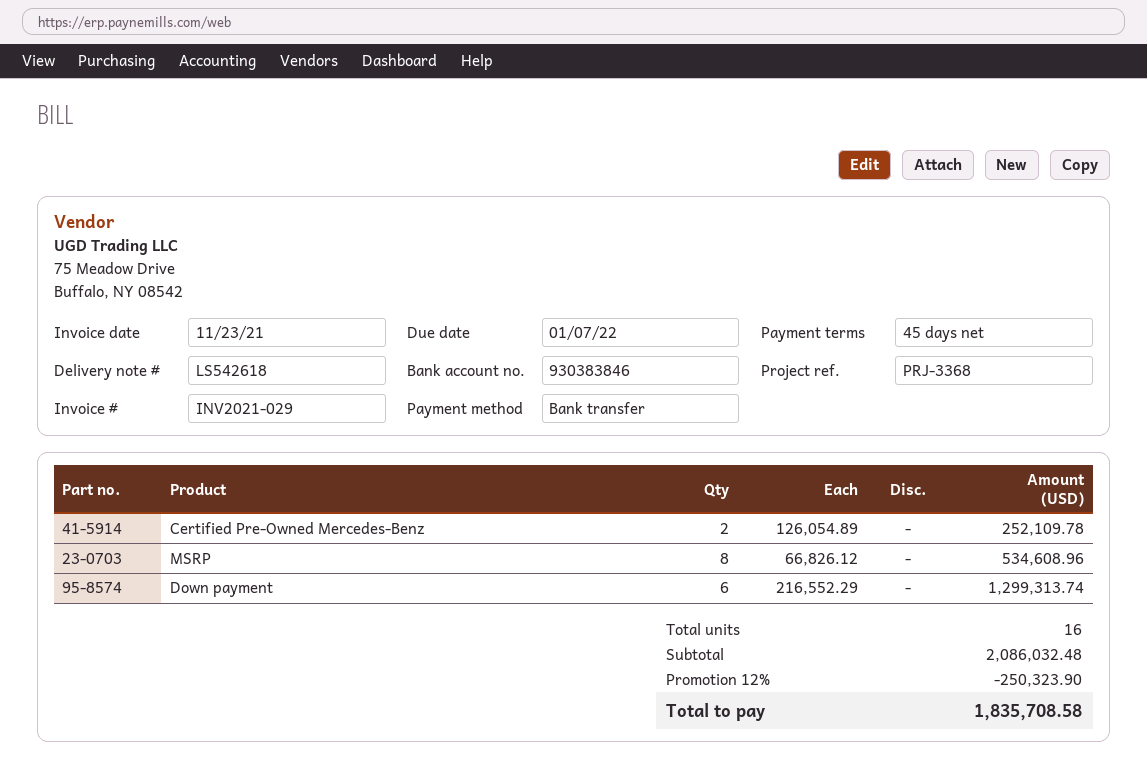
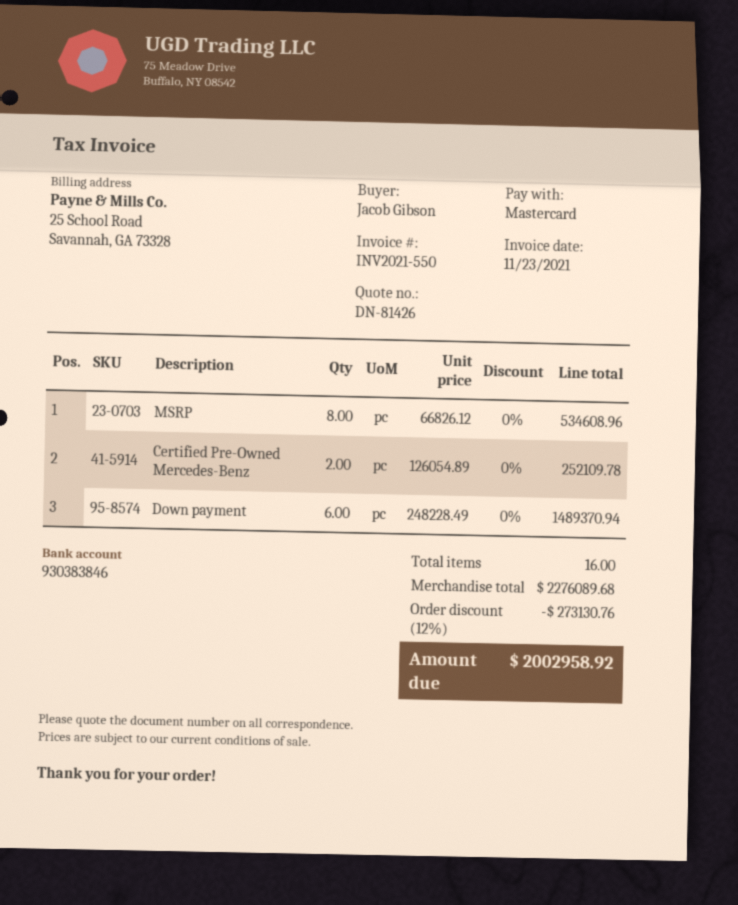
invoice number: INV2021-029 -> INV2021-550
payment method: bank transfer -> Mastercard
Down payment: 6 x 216552.29 = 1299313.74 -> 6 x 248228.49 = 1489370.94
subtotal: 2086032.48 -> 2276089.68
discount: 12% = 250323.90 -> 12% = 273130.76
total: 1835708.58 -> 2002958.92

